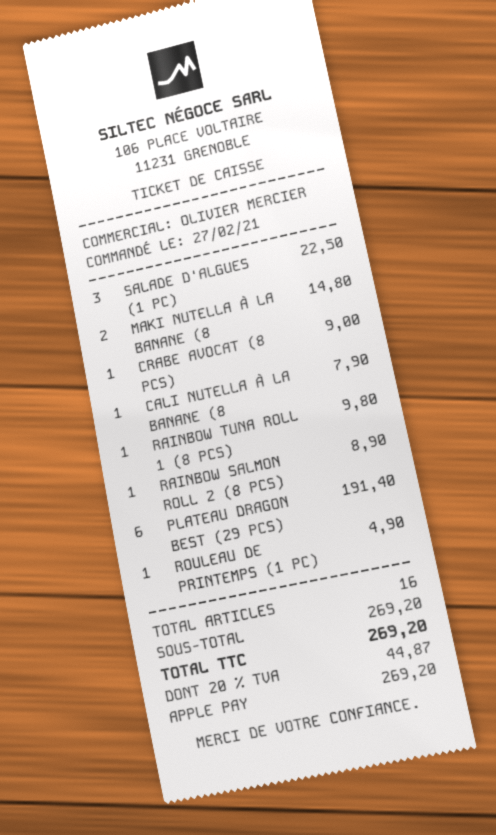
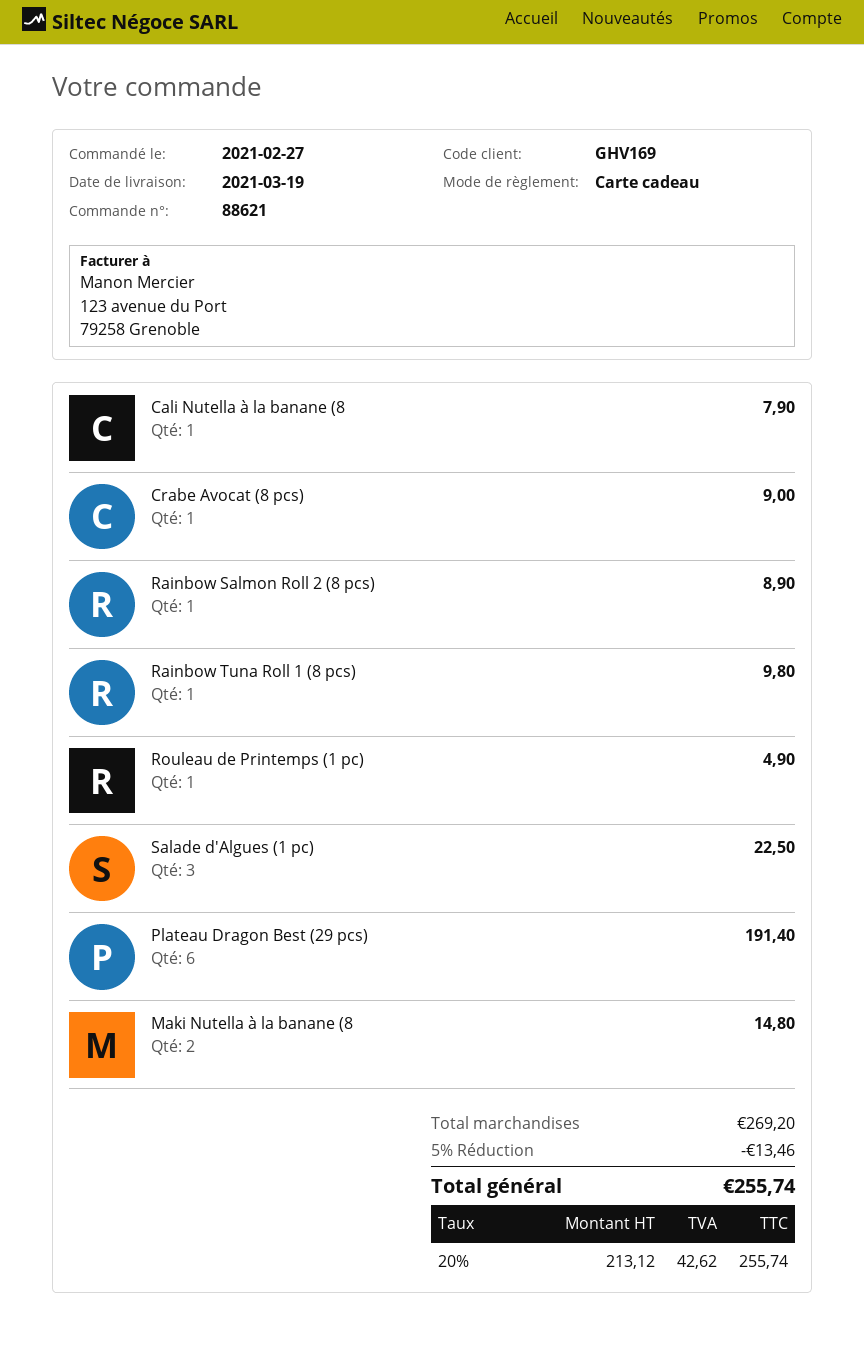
payment method: Apple Pay -> gift card
discount: none -> 5% = 13.46
tax: 20% = 44.87 -> 20% = 42.62
total: 269.20 -> 255.74

